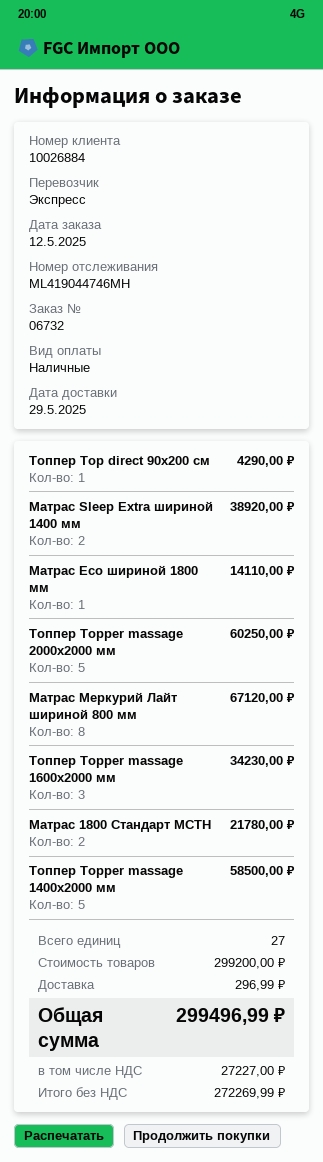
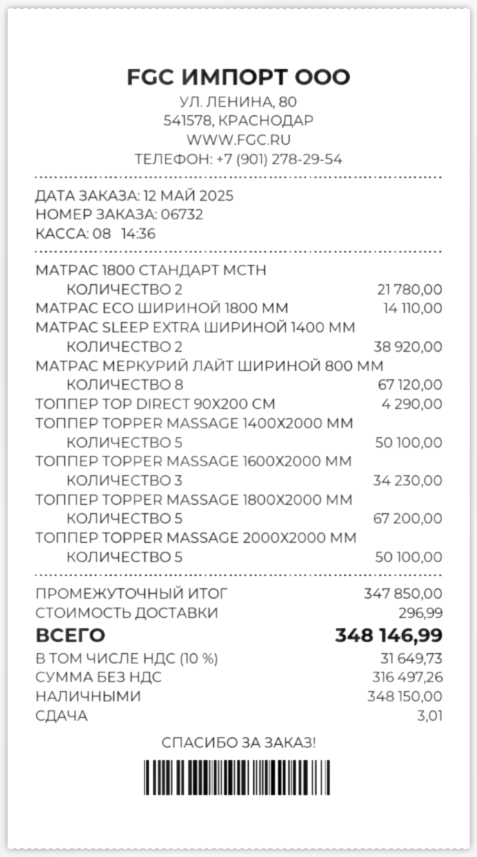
Топпер Topper massage 2000х2000 мм: 5 for 60250.00 -> 5 for 50100.00
Топпер Topper massage 1400х2000 мм: 5 for 58500.00 -> 5 for 50100.00
ТОППЕР TOPPER MASSAGE 1800Х2000 ММ: none -> 5 for 67200.00
subtotal: 299200.00 -> 347850.00
net: 272269.99 -> 316497.26
tax: 27227.00 -> 31649.73
total: 299496.99 -> 348146.99

